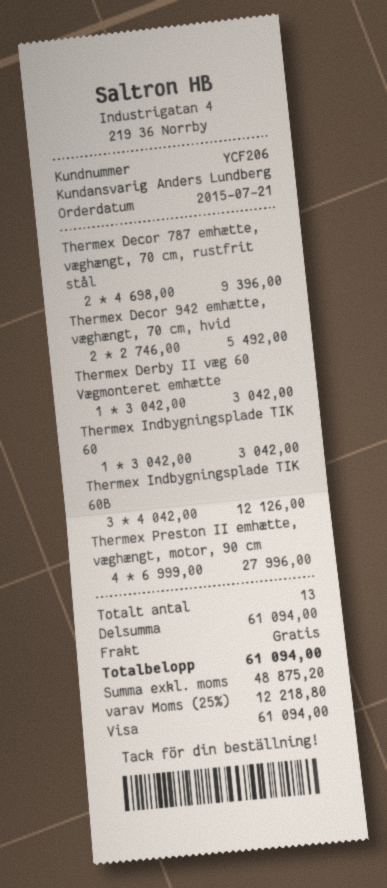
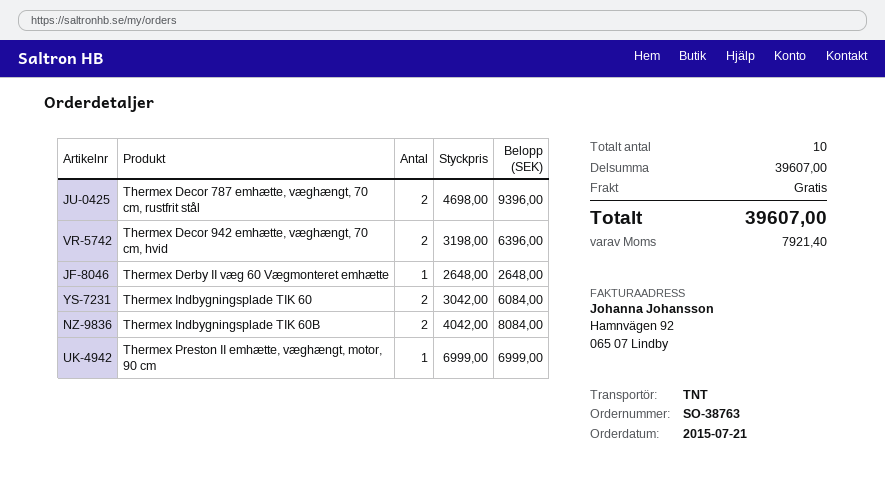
Thermex Decor 942 emhætte, væghængt, 70 cm, hvid: 2 x 2746.00 = 5492.00 -> 2 x 3198.00 = 6396.00
Thermex Derby II væg 60 Vægmonteret emhætte: 1 x 3042.00 = 3042.00 -> 1 x 2648.00 = 2648.00
Thermex Indbygningsplade TIK 60: 1 x 3042.00 = 3042.00 -> 2 x 3042.00 = 6084.00
Thermex Indbygningsplade TIK 60B: 3 x 4042.00 = 12126.00 -> 2 x 4042.00 = 8084.00
Thermex Preston II emhætte, væghængt, motor, 90 cm: 4 x 6999.00 = 27996.00 -> 1 x 6999.00 = 6999.00
total quantity: 13 -> 10
subtotal: 61094.00 -> 39607.00
tax: 12218.80 -> 7921.40
total: 61094.00 -> 39607.00

